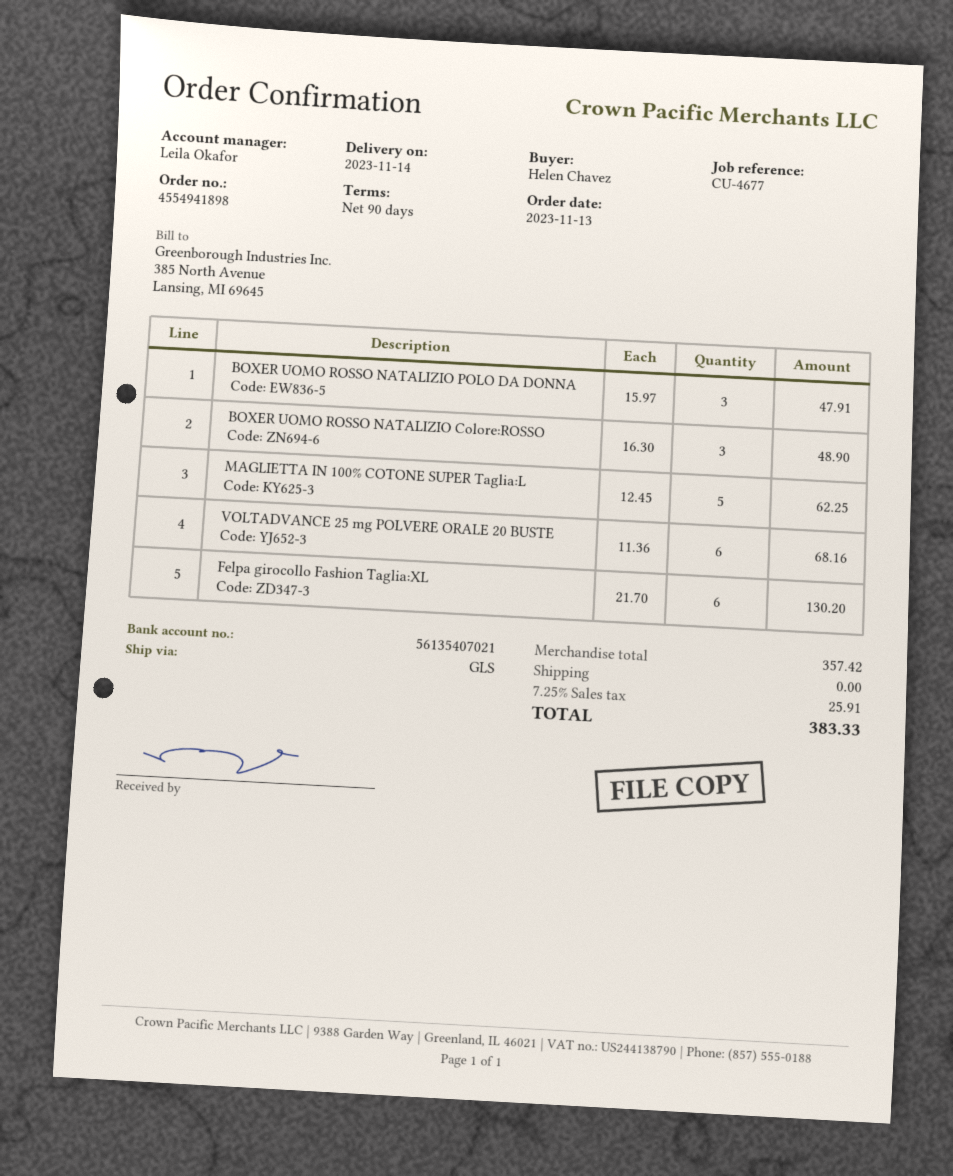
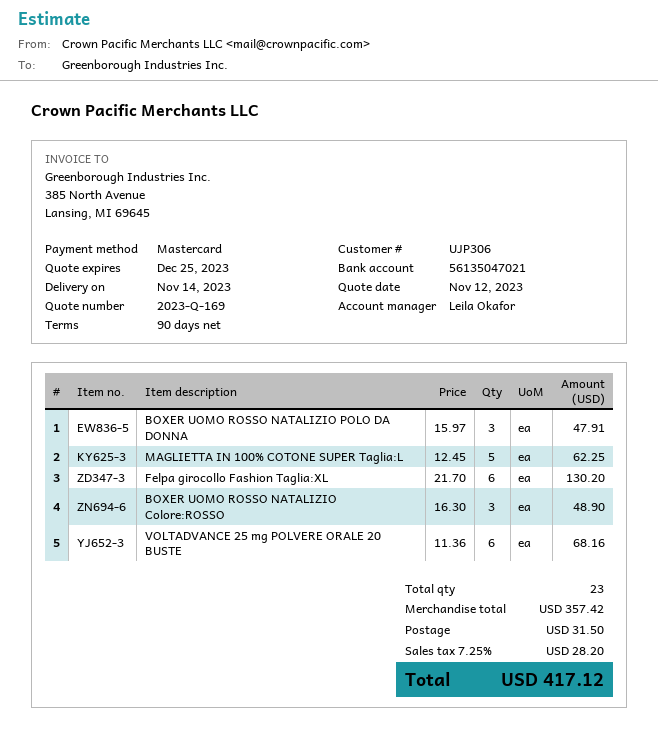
bank account: 56135407021 -> 56135047021
shipping: 0.00 -> 31.50
tax: 7.25% = 25.91 -> 7.25% = 28.20
total: 383.33 -> 417.12

